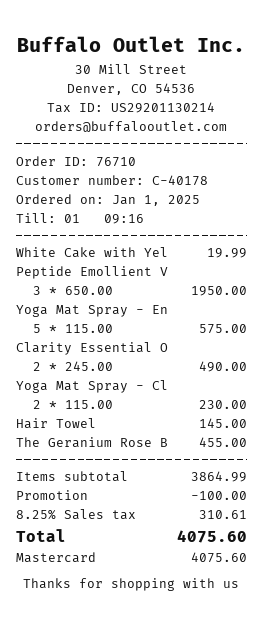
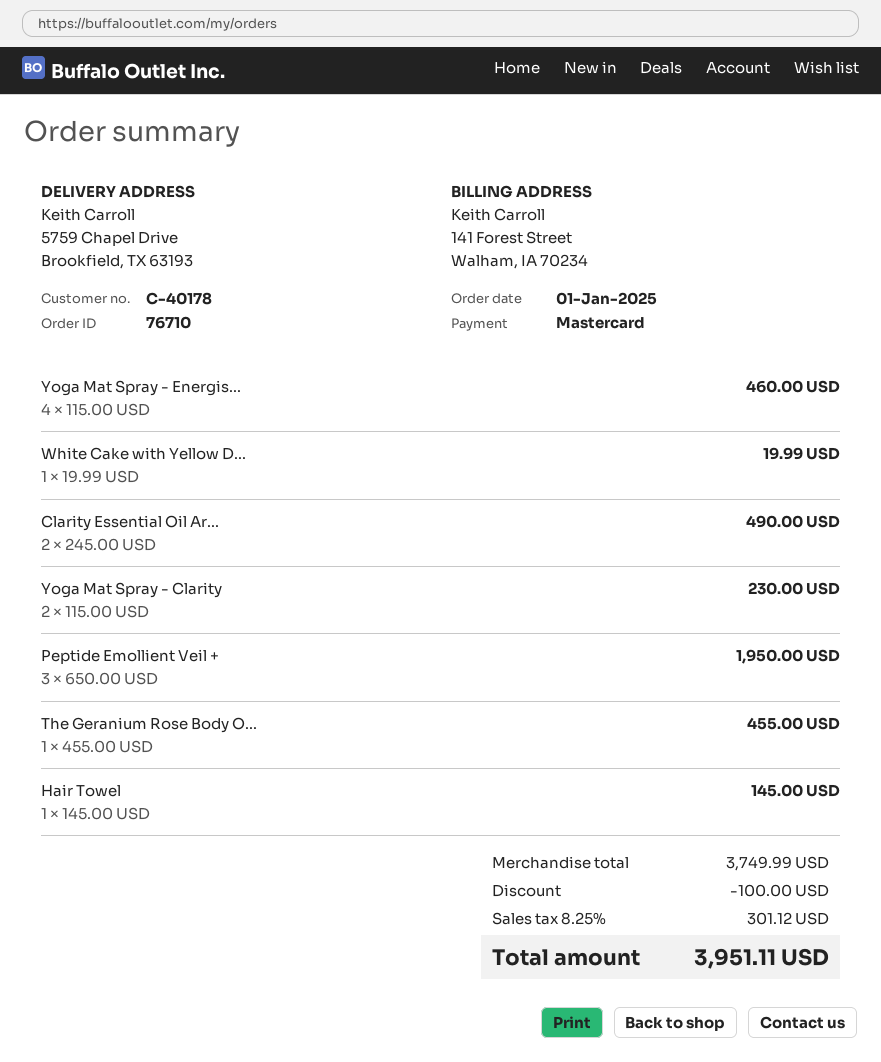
Yoga Mat Spray - En: 5 x 115.00 = 575.00 -> 4 x 115.00 = 460.00
subtotal: 3864.99 -> 3749.99
tax: 8.25% = 310.61 -> 8.25% = 301.12
total: 4075.60 -> 3951.11

